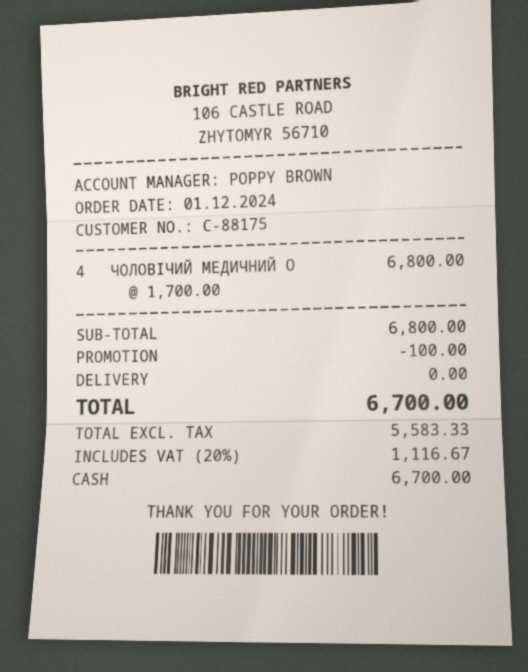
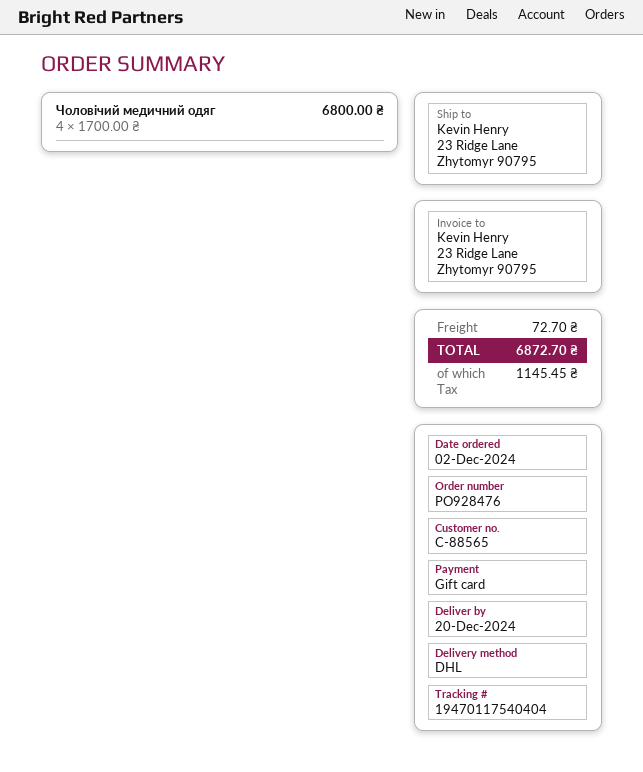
order date: 2024-12-01 -> 2024-12-02
customer number: C-88175 -> C-88565
payment method: cash -> gift card
discount: 100.00 -> none
shipping: 0.00 -> 72.70
tax: 1116.67 -> 1145.45
total: 6700.00 -> 6872.70

